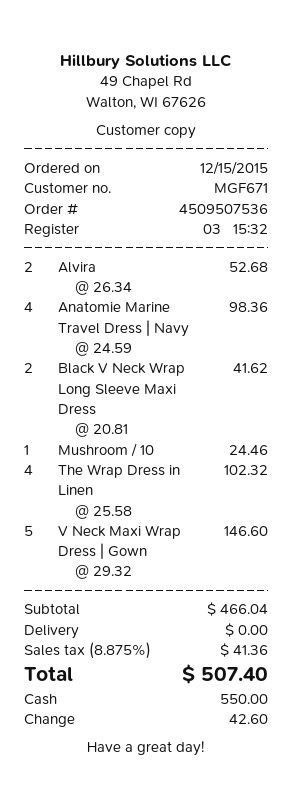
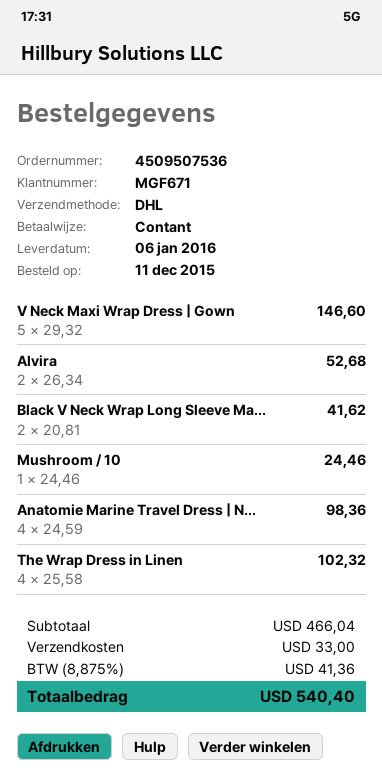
order date: 2015-12-15 -> 2015-12-11
shipping: 0.00 -> 33.00
total: 507.40 -> 540.40

